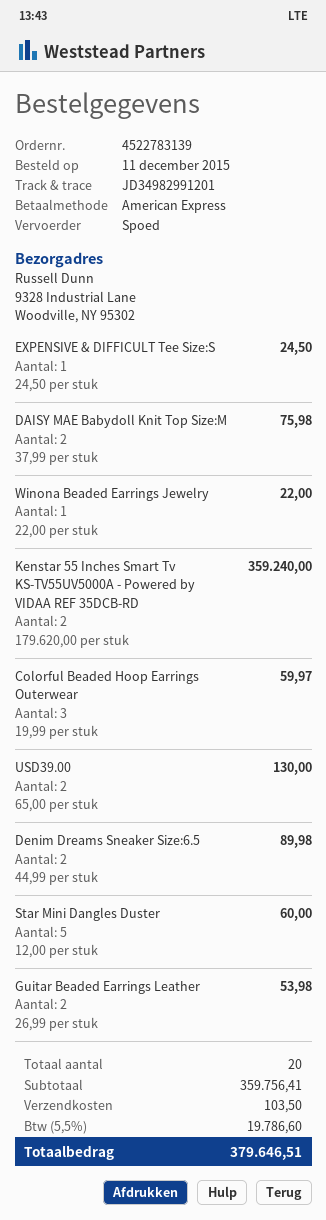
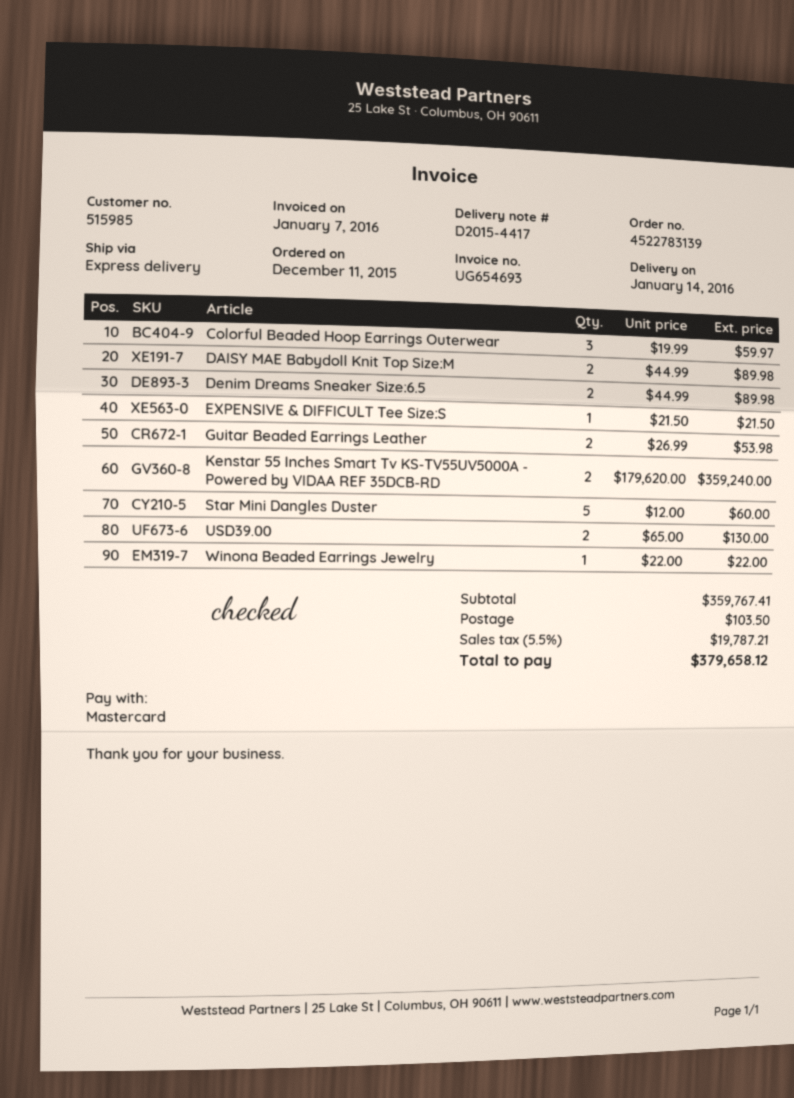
payment method: American Express -> Mastercard
EXPENSIVE & DIFFICULT Tee Size:S: 1 x 24.50 = 24.50 -> 1 x 21.50 = 21.50
DAISY MAE Babydoll Knit Top Size:M: 2 x 37.99 = 75.98 -> 2 x 44.99 = 89.98
subtotal: 359756.41 -> 359767.41
tax: 5.5% = 19786.60 -> 5.5% = 19787.21
total: 379646.51 -> 379658.12

